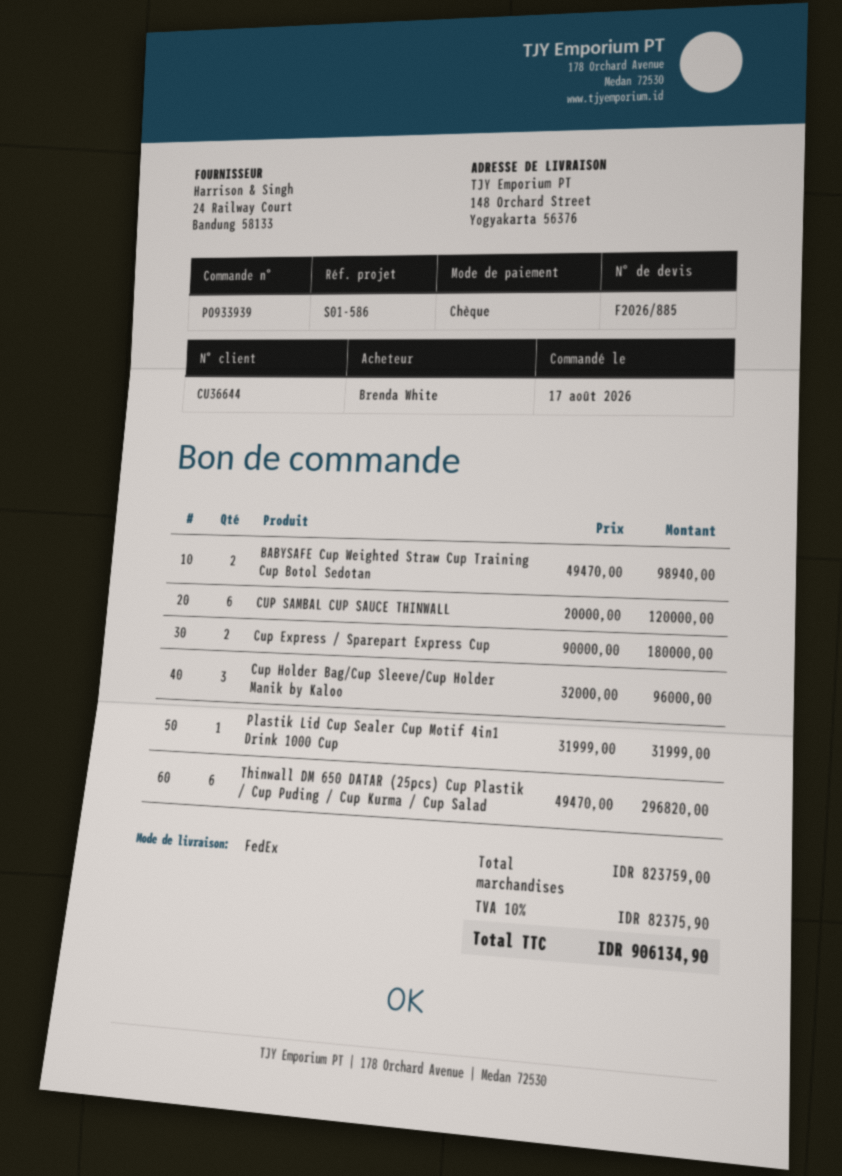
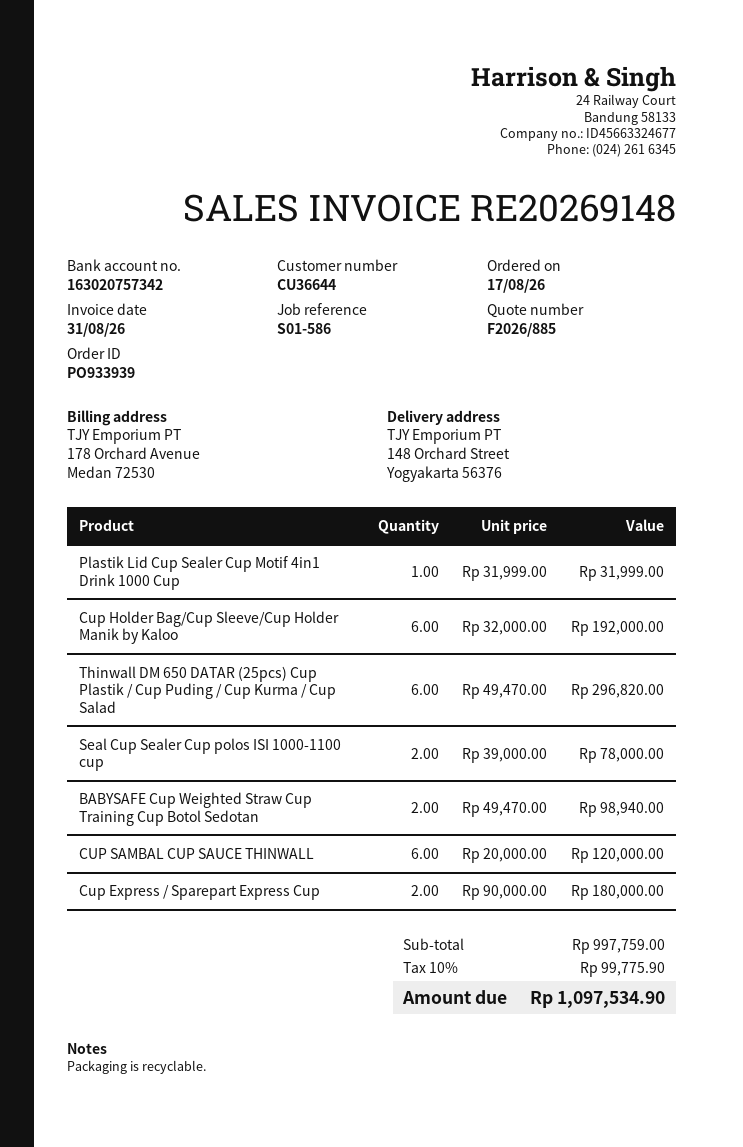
Cup Holder Bag/Cup Sleeve/Cup Holder Manik by Kaloo: 3 x 32000.00 = 96000.00 -> 6 x 32000.00 = 192000.00
Seal Cup Sealer Cup polos ISI 1000-1100 cup: none -> 2 x 39000.00 = 78000.00
subtotal: 823759.00 -> 997759.00
tax: 10% = 82375.90 -> 10% = 99775.90
total: 906134.90 -> 1097534.90

